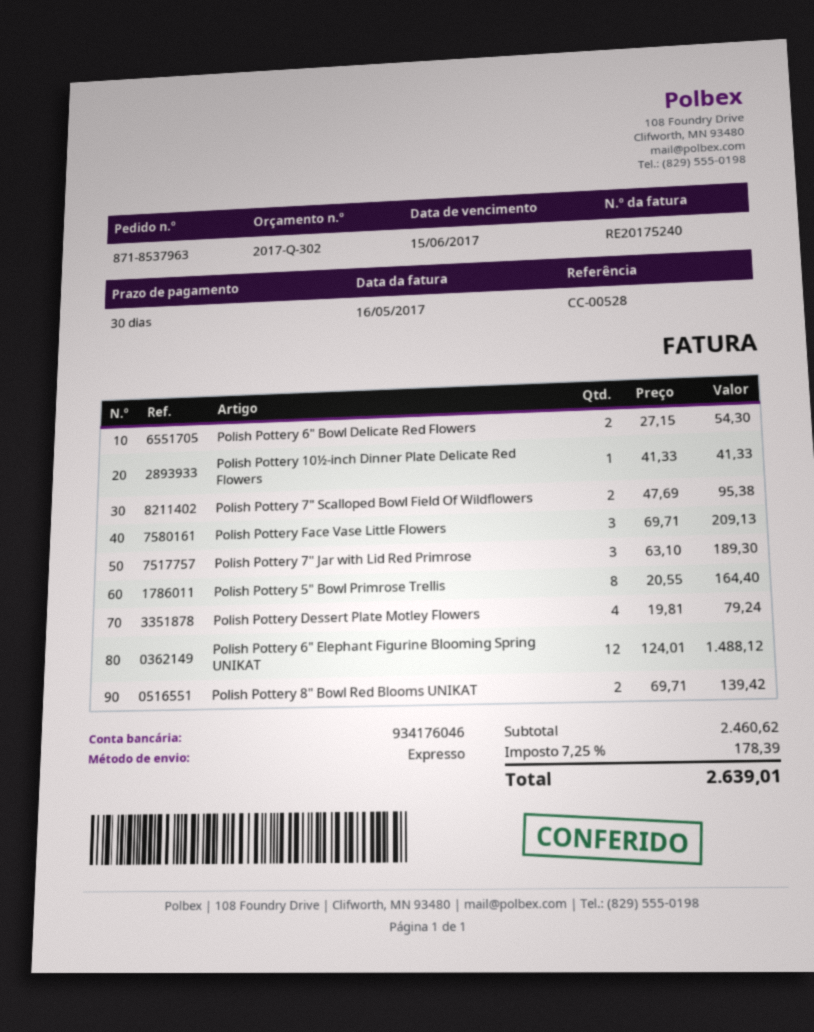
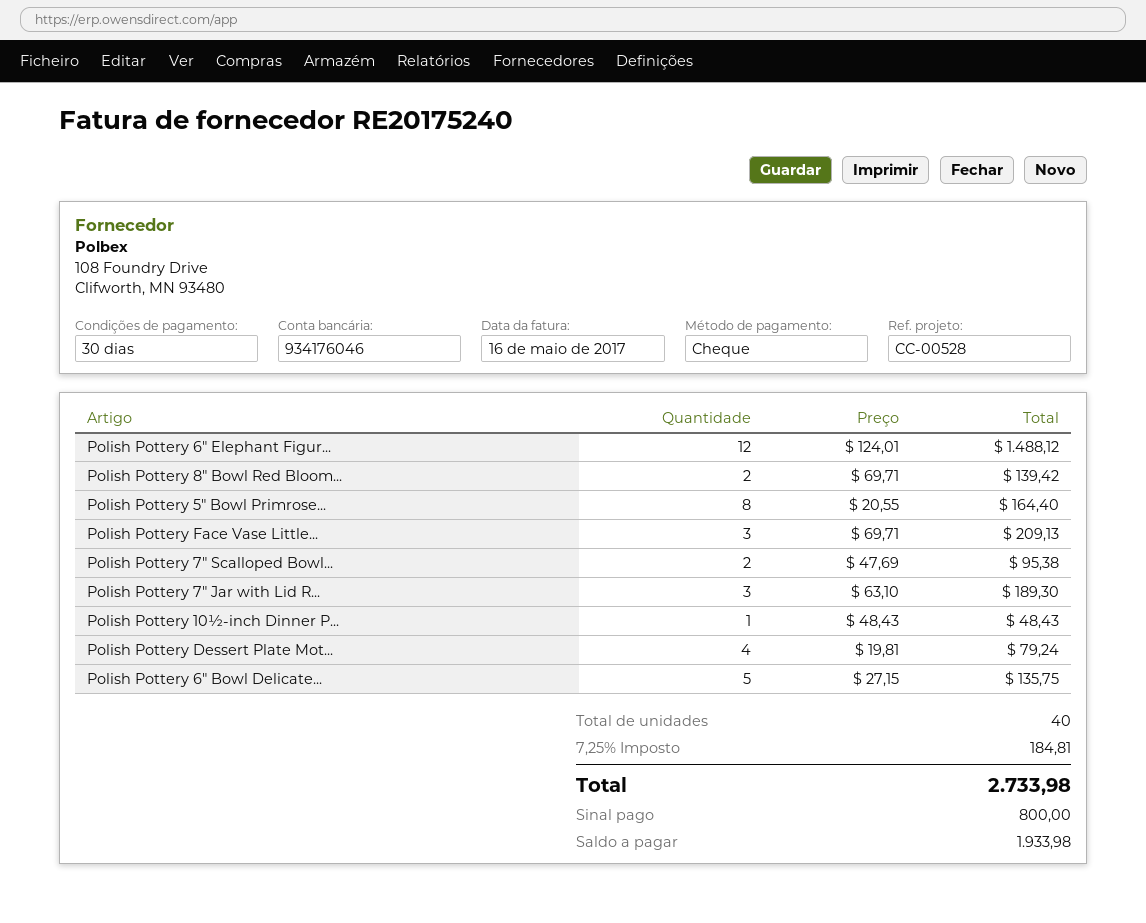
Polish Pottery 6" Bowl Delicate Red Flowers: 2 x 27.15 = 54.30 -> 5 x 27.15 = 135.75
Polish Pottery 10½-inch Dinner Plate Delicate Red Flowers: 1 x 41.33 = 41.33 -> 1 x 48.43 = 48.43
tax: 7.25% = 178.39 -> 7.25% = 184.81
total: 2639.01 -> 2733.98

